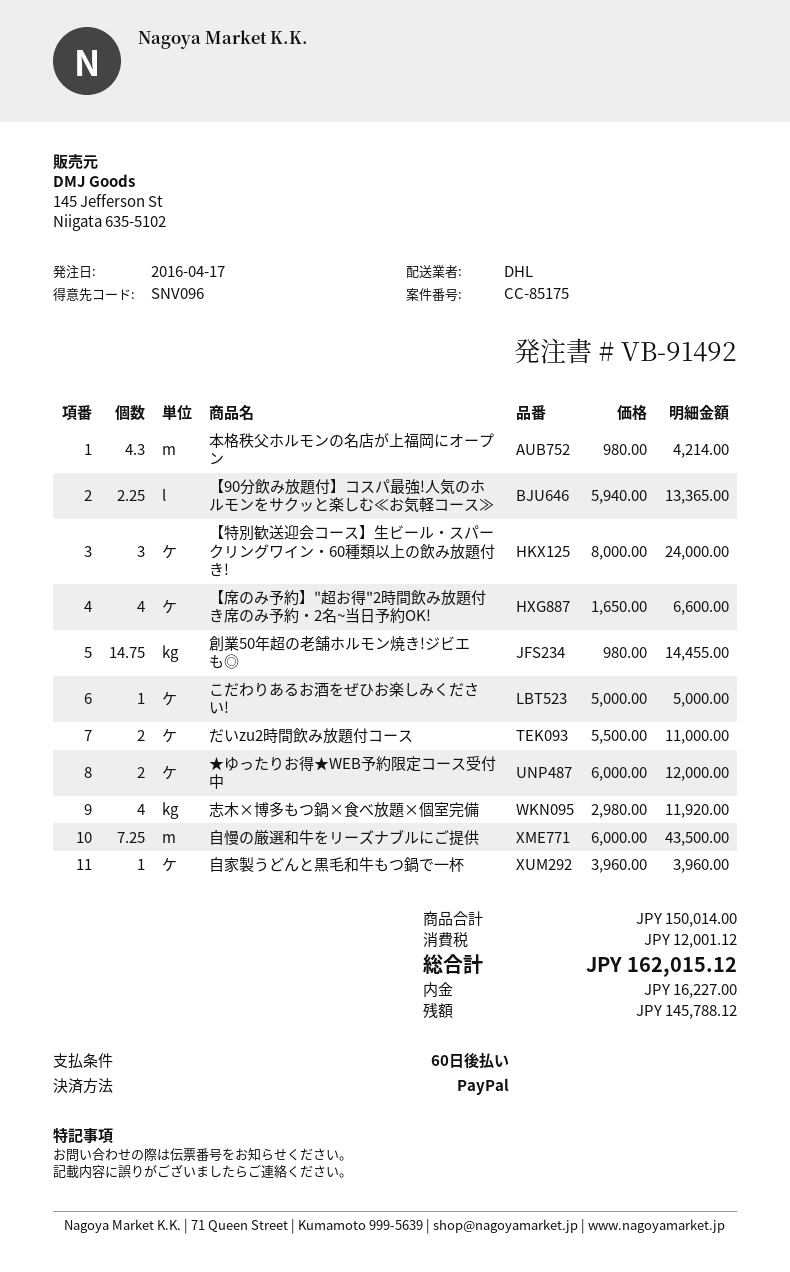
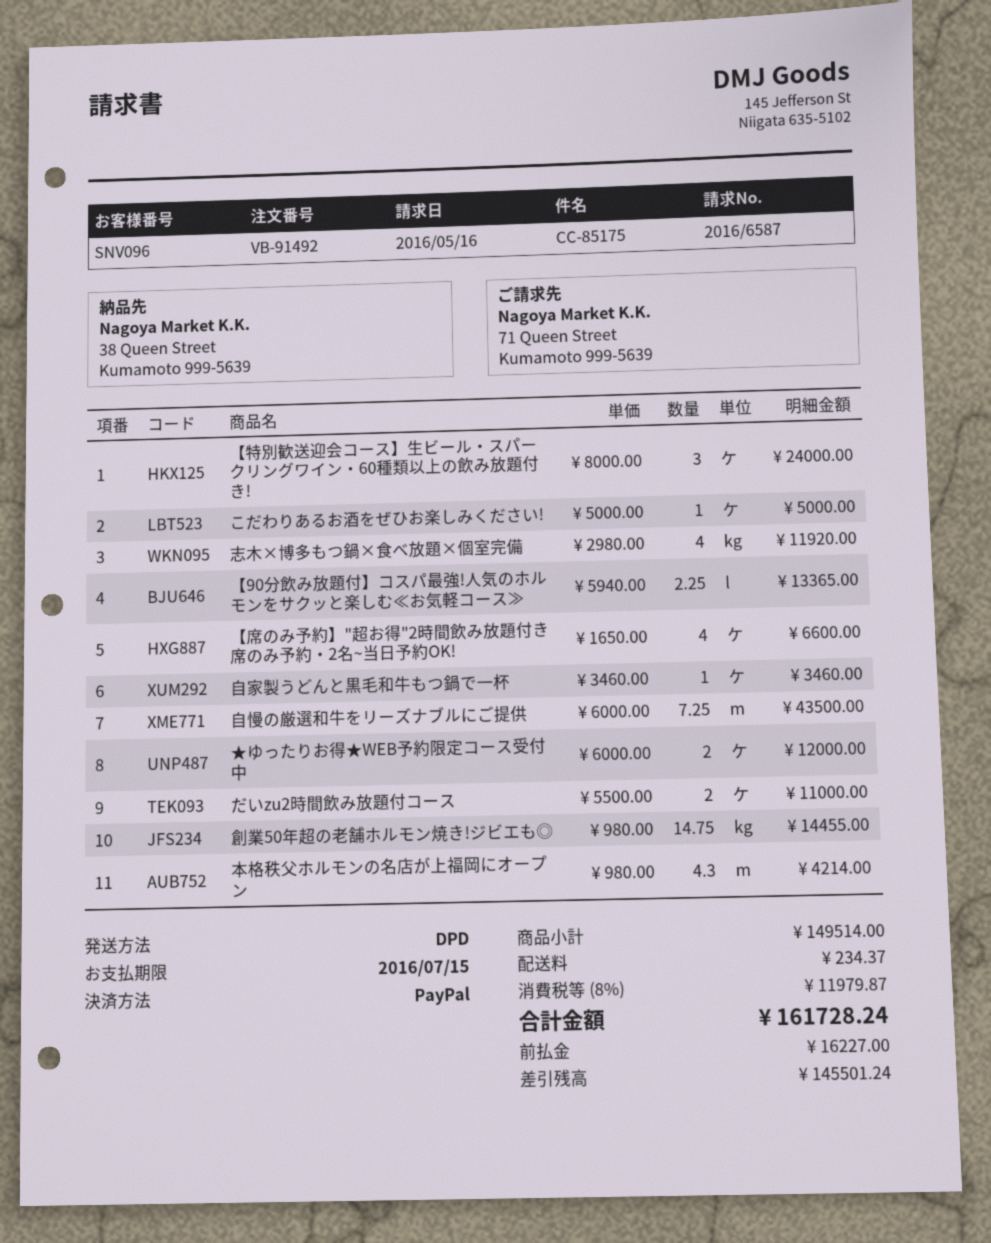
shipping method: DHL -> DPD
自家製うどんと黒毛和牛もつ鍋で一杯: 1 x 3960.00 = 3960.00 -> 1 x 3460.00 = 3460.00
subtotal: 150014.00 -> 149514.00
shipping: none -> 234.37
tax: 12001.12 -> 11979.87
total: 162015.12 -> 161728.24
balance: 145788.12 -> 145501.24

